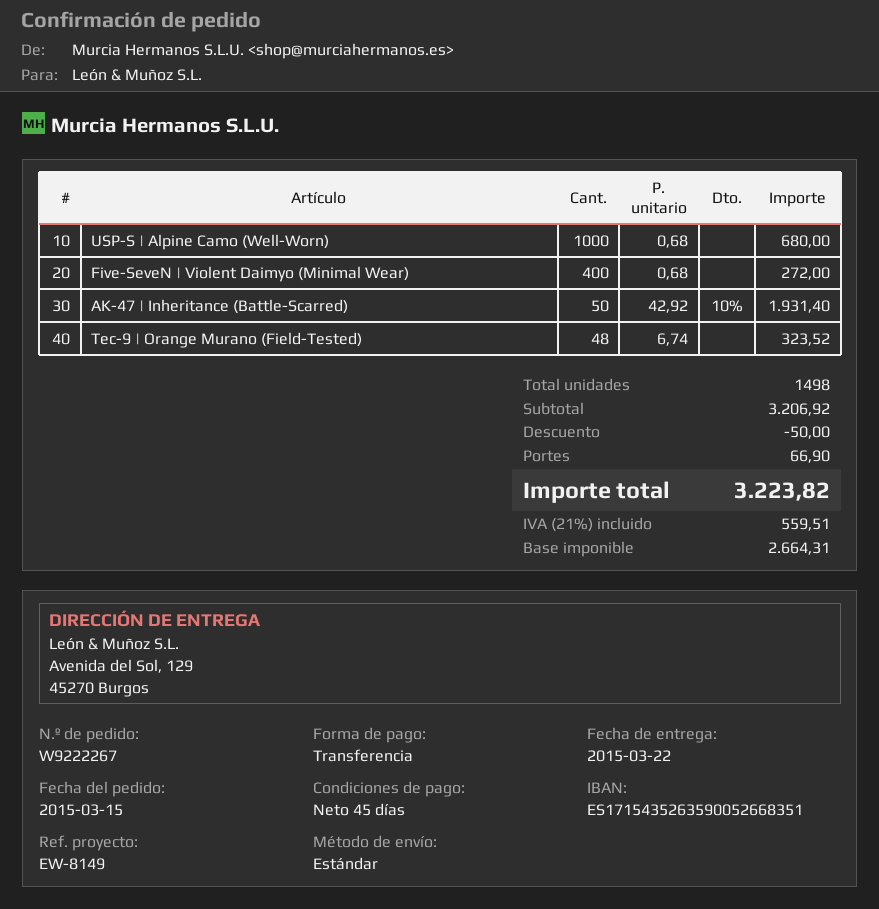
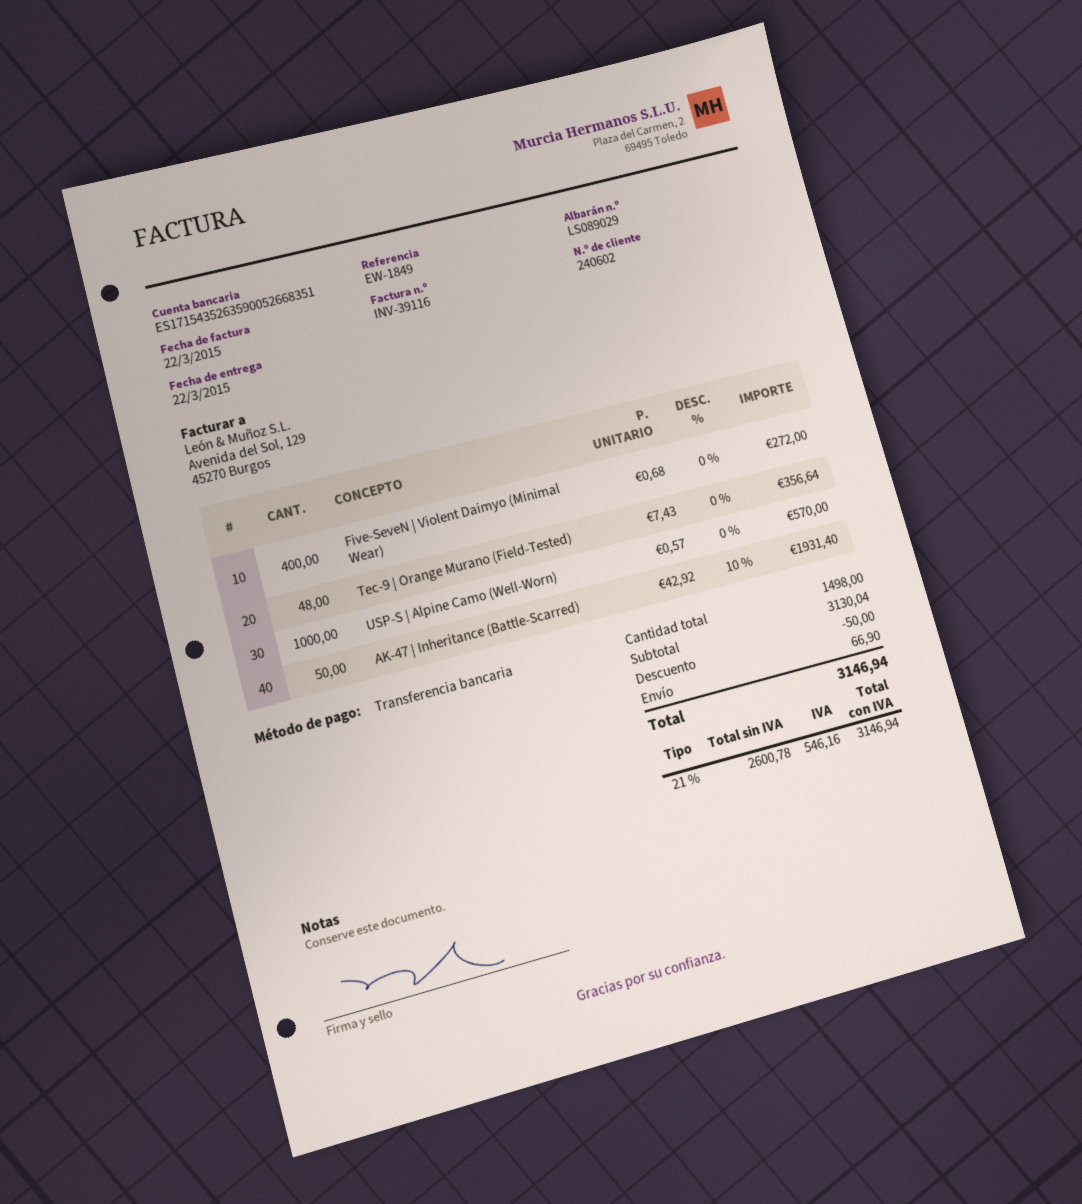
reference: EW-8149 -> EW-1849
USP-S | Alpine Camo (Well-Worn): 1000 x 0.68 = 680.00 -> 1000 x 0.57 = 570.00
Tec-9 | Orange Murano (Field-Tested): 48 x 6.74 = 323.52 -> 48 x 7.43 = 356.64
subtotal: 3206.92 -> 3130.04
net: 2664.31 -> 2600.78
tax: 21% = 559.51 -> 21% = 546.16
total: 3223.82 -> 3146.94

